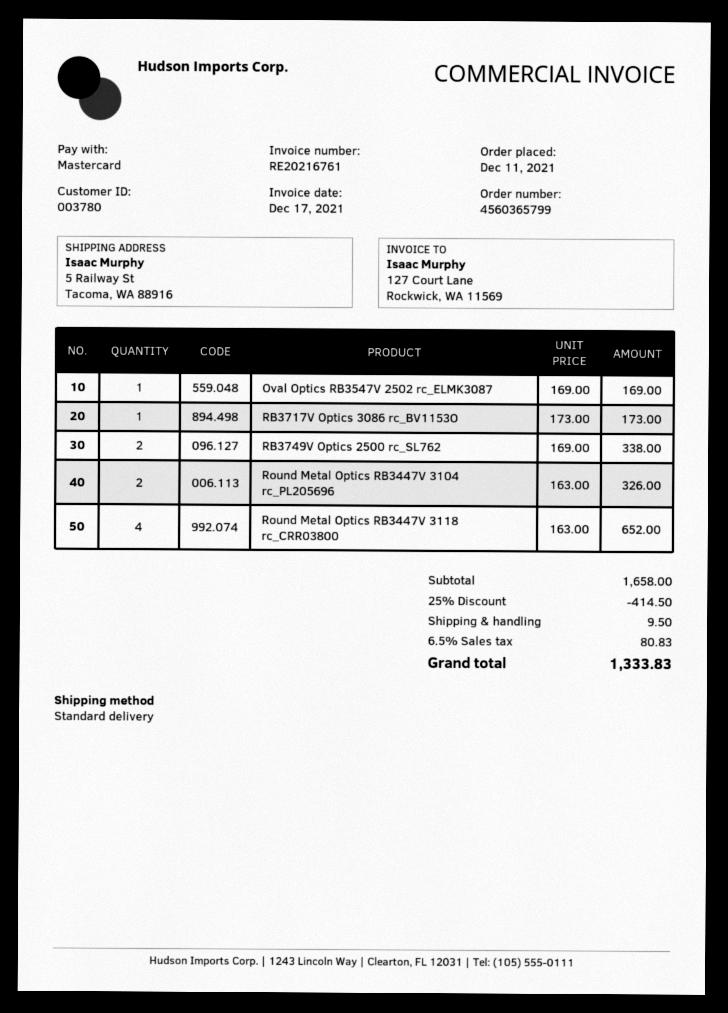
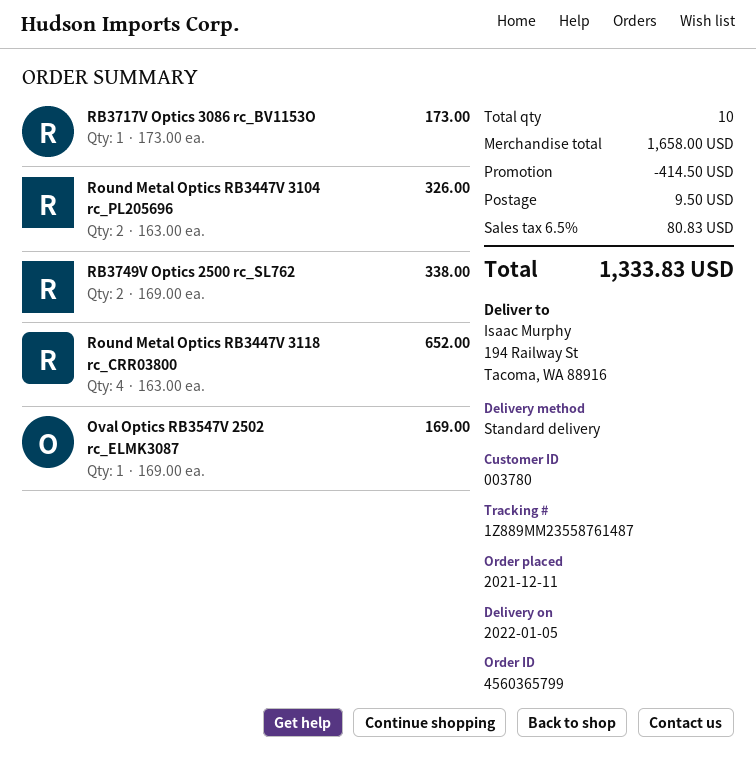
ship to: 5 Railway St, Tacoma, WA 88916 -> 194 Railway St, Tacoma, WA 88916

